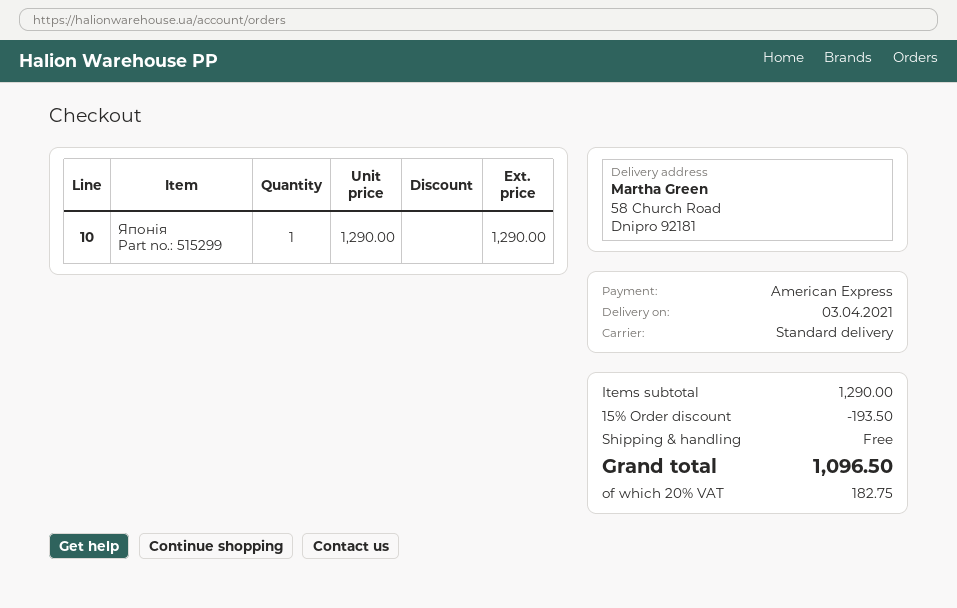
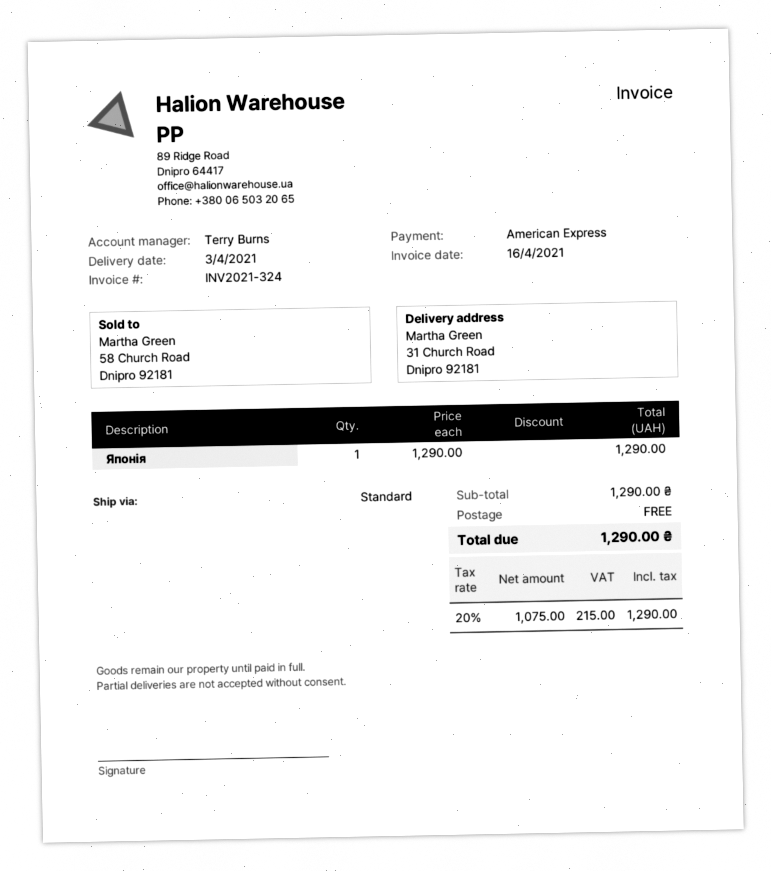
ship to: 58 Church Road, Dnipro 92181 -> 31 Church Road, Dnipro 92181
discount: 15% = 193.50 -> none
tax: 20% = 182.75 -> 20% = 215.00
total: 1096.50 -> 1290.00

